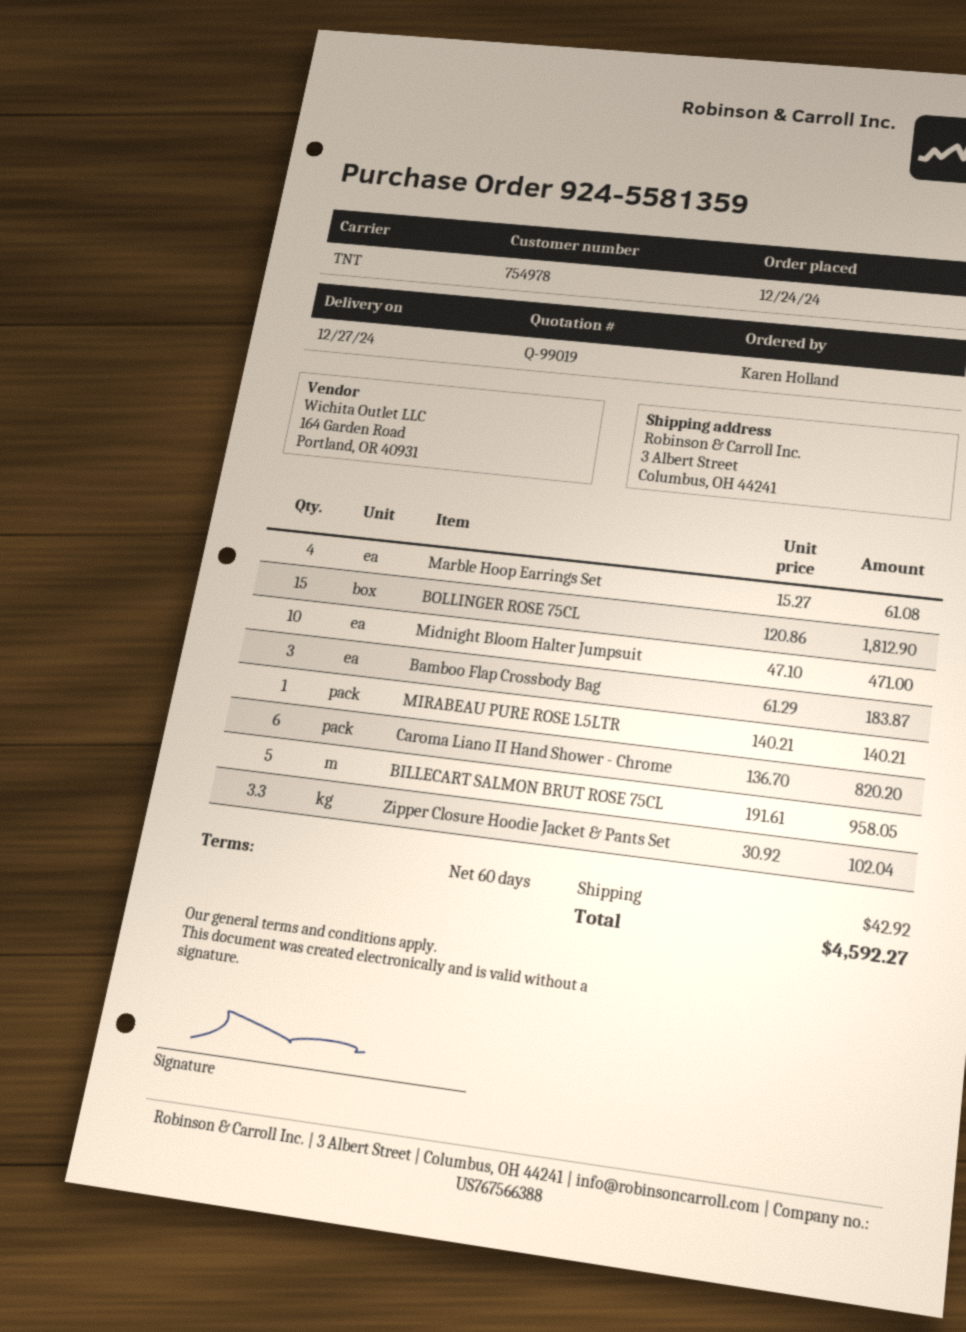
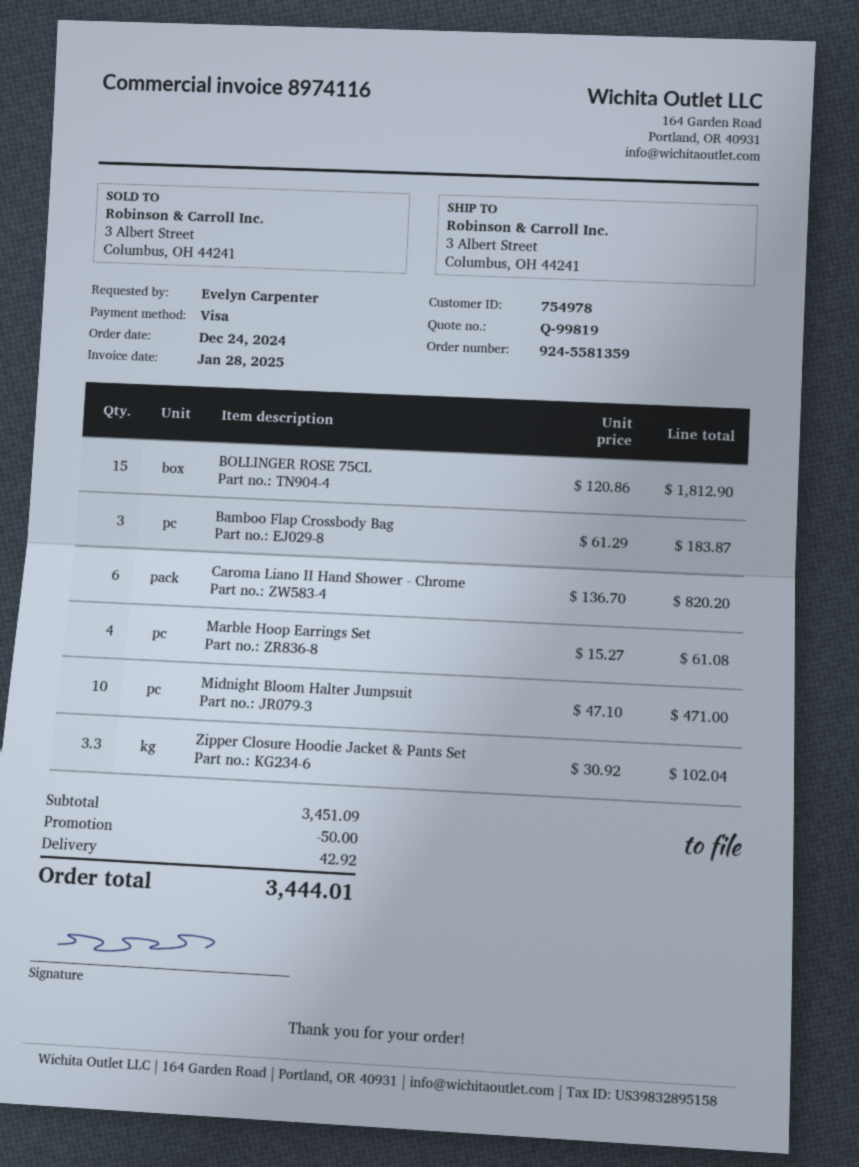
quote number: Q-99019 -> Q-99819
ordered by: Karen Holland -> Evelyn Carpenter
MIRABEAU PURE ROSE 1.5LTR: 1 x 140.21 = 140.21 -> none
BILLECART SALMON BRUT ROSE 75CL: 5 x 191.61 = 958.05 -> none
discount: none -> 50.00
total: 4592.27 -> 3444.01

